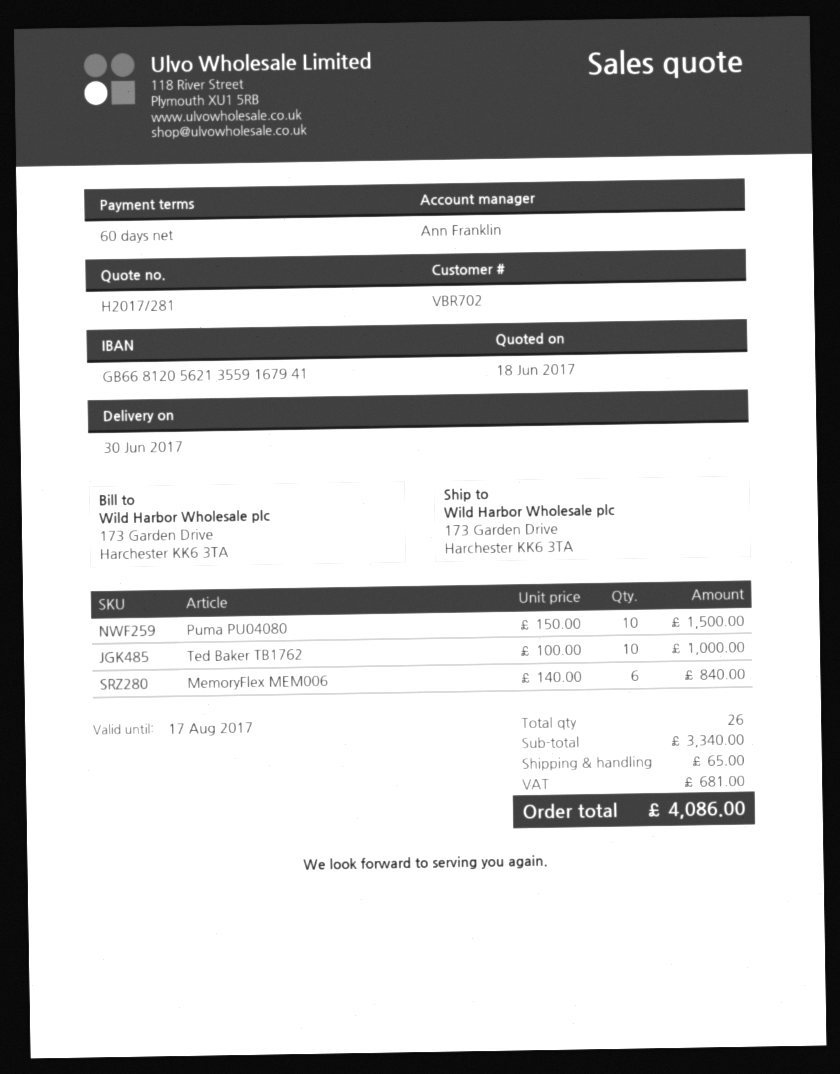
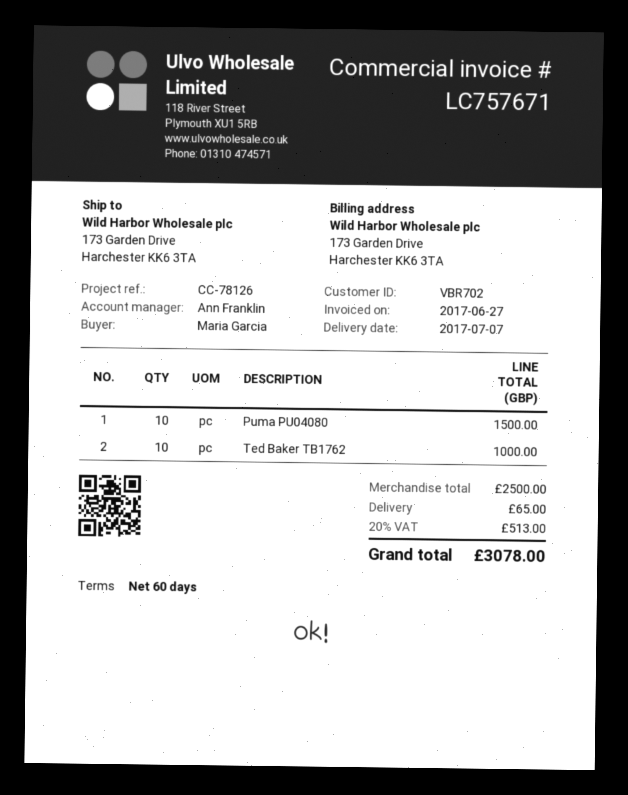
delivery date: 2017-06-30 -> 2017-07-07
MemoryFlex MEM006: 6 for 840.00 -> none
subtotal: 3340.00 -> 2500.00
tax: 681.00 -> 513.00
total: 4086.00 -> 3078.00

